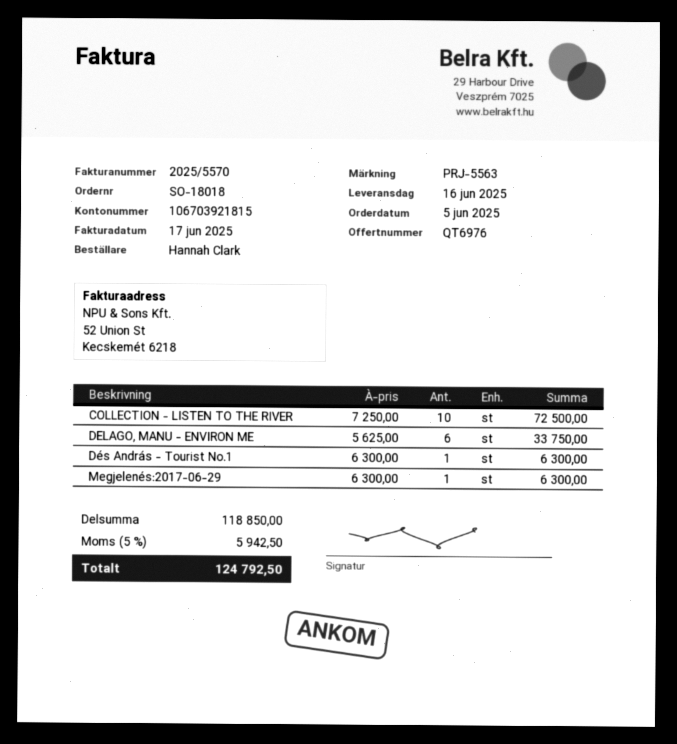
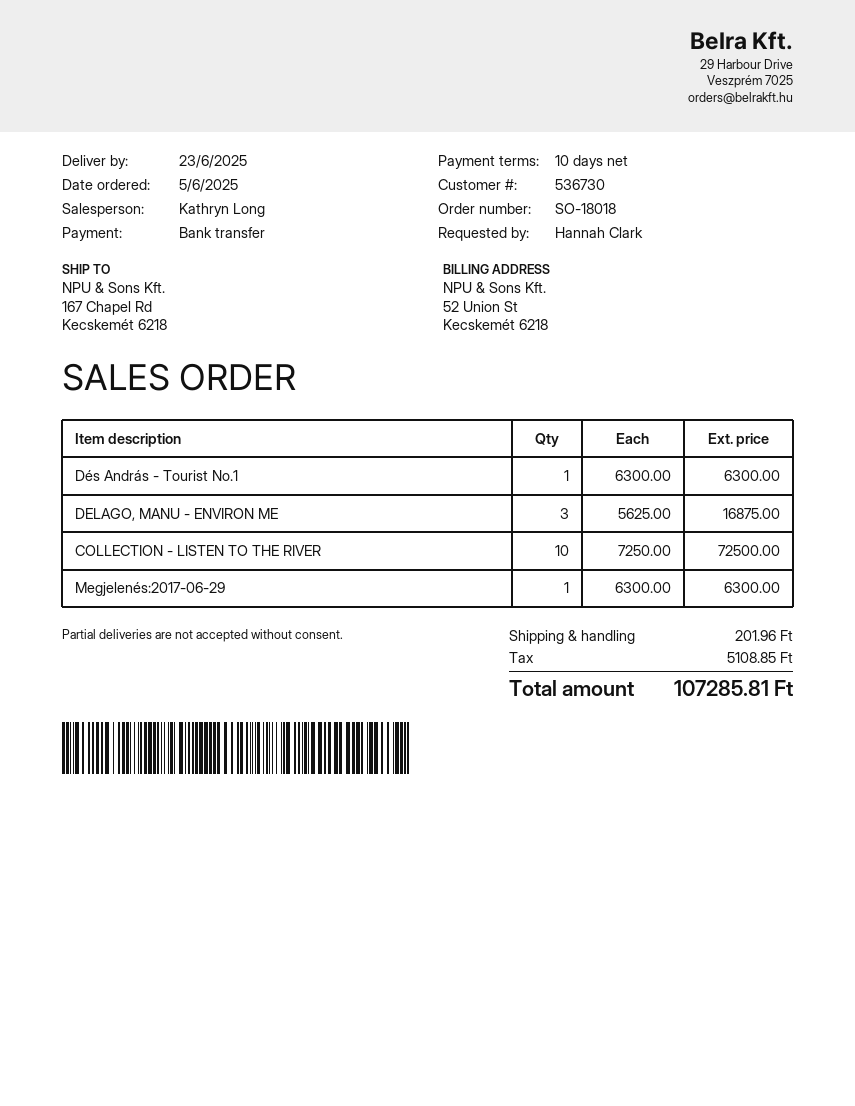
delivery date: 2025-06-16 -> 2025-06-23
DELAGO, MANU - ENVIRON ME: 6 x 5625.00 = 33750.00 -> 3 x 5625.00 = 16875.00
shipping: none -> 201.96
tax: 5942.50 -> 5108.85
total: 124792.50 -> 107285.81

